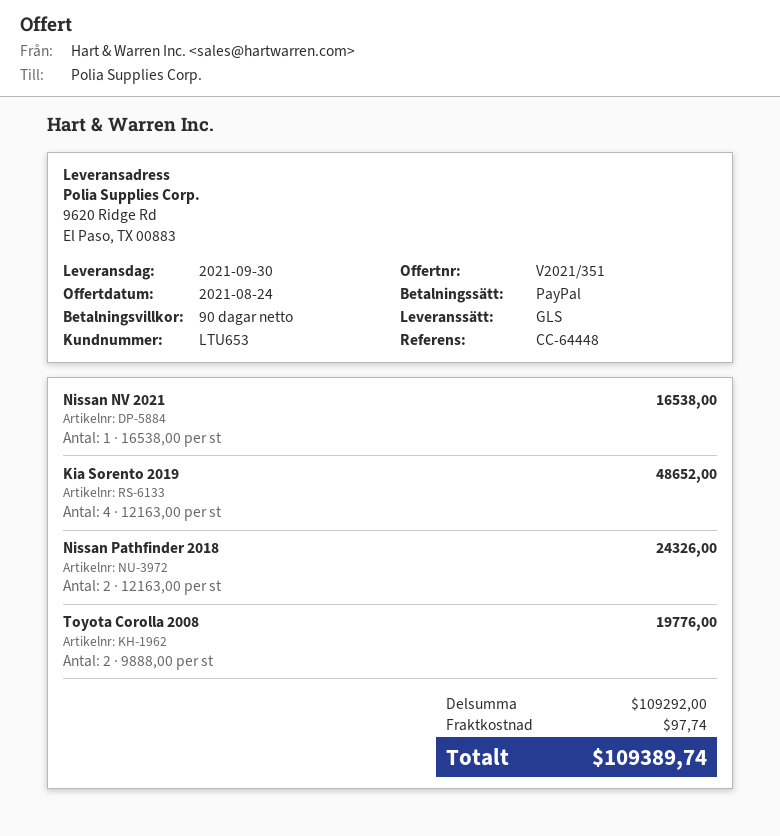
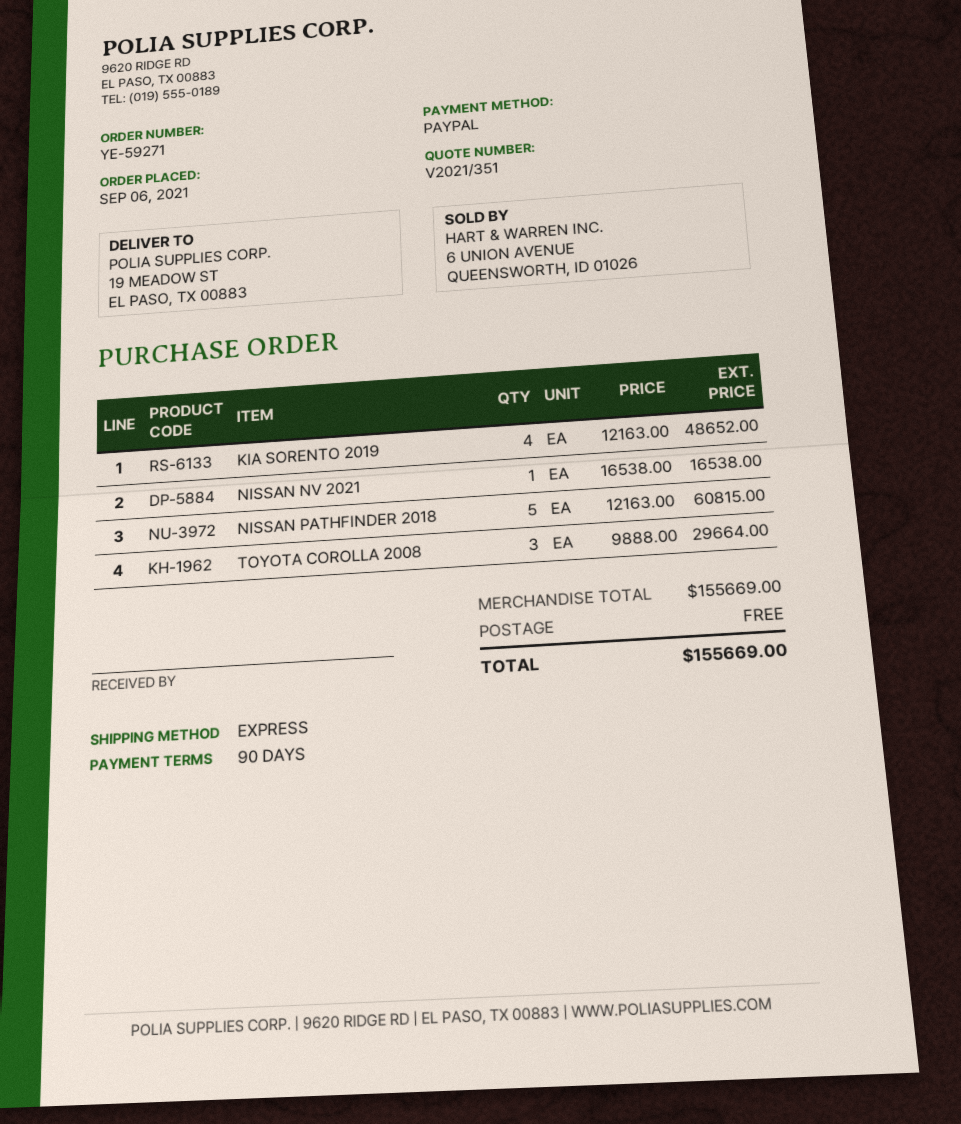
shipping method: GLS -> express
ship to: 9620 Ridge Rd, El Paso, TX 00883 -> 19 MEADOW ST, EL PASO, TX 00883
Nissan Pathfinder 2018: 2 x 12163.00 = 24326.00 -> 5 x 12163.00 = 60815.00
Toyota Corolla 2008: 2 x 9888.00 = 19776.00 -> 3 x 9888.00 = 29664.00
subtotal: 109292.00 -> 155669.00
shipping: 97.74 -> 0.00
total: 109389.74 -> 155669.00

